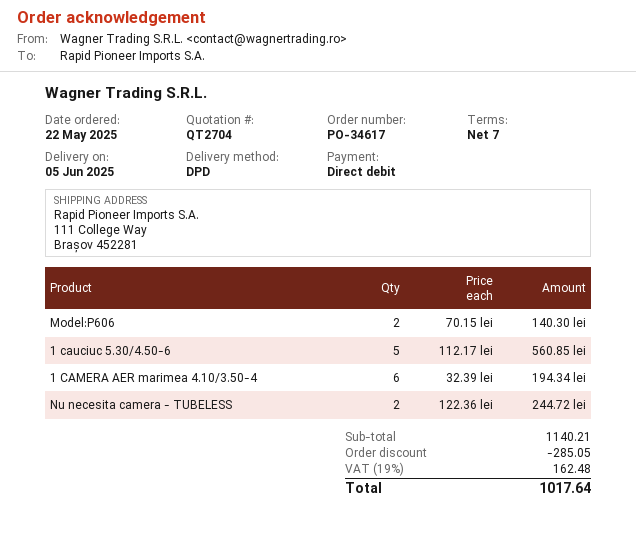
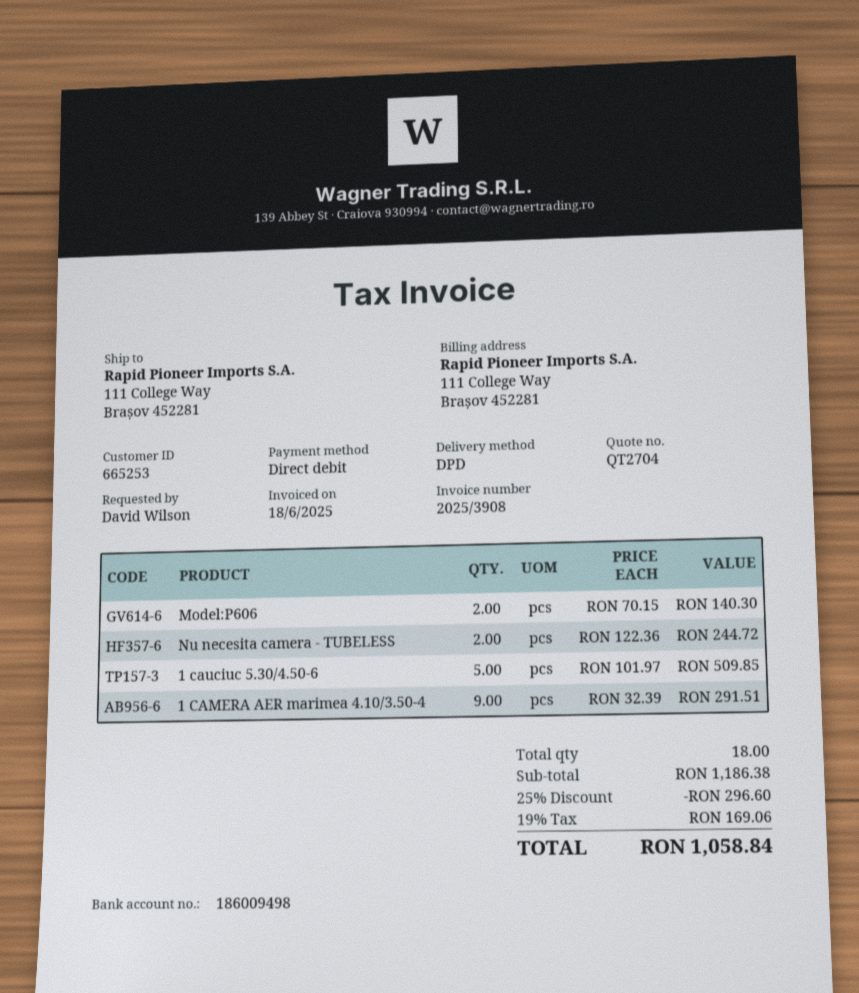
1 cauciuc 5.30/4.50-6: 5 x 112.17 = 560.85 -> 5 x 101.97 = 509.85
1 CAMERA AER marimea 4.10/3.50-4: 6 x 32.39 = 194.34 -> 9 x 32.39 = 291.51
subtotal: 1140.21 -> 1186.38
discount: 285.05 -> 296.60
tax: 19% = 162.48 -> 19% = 169.06
total: 1017.64 -> 1058.84

